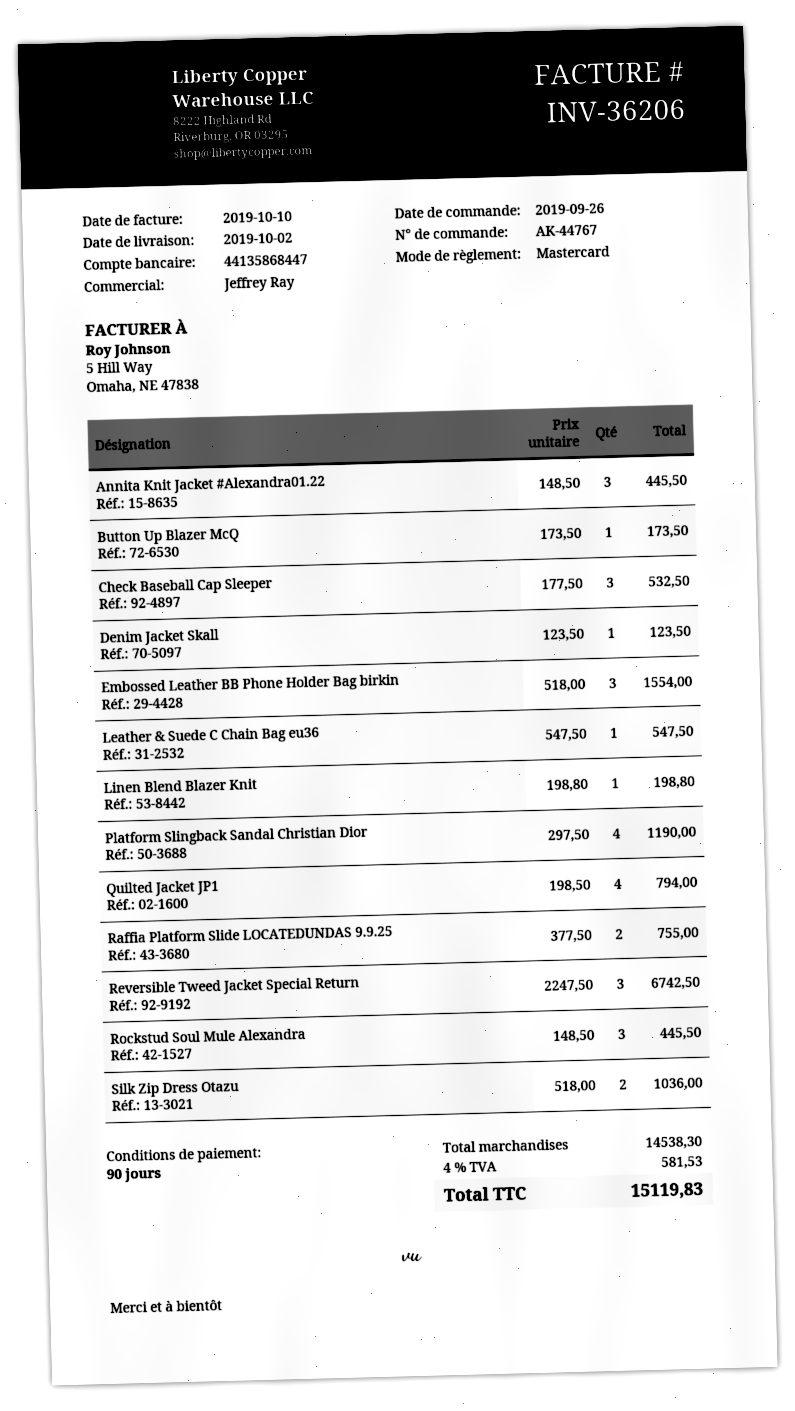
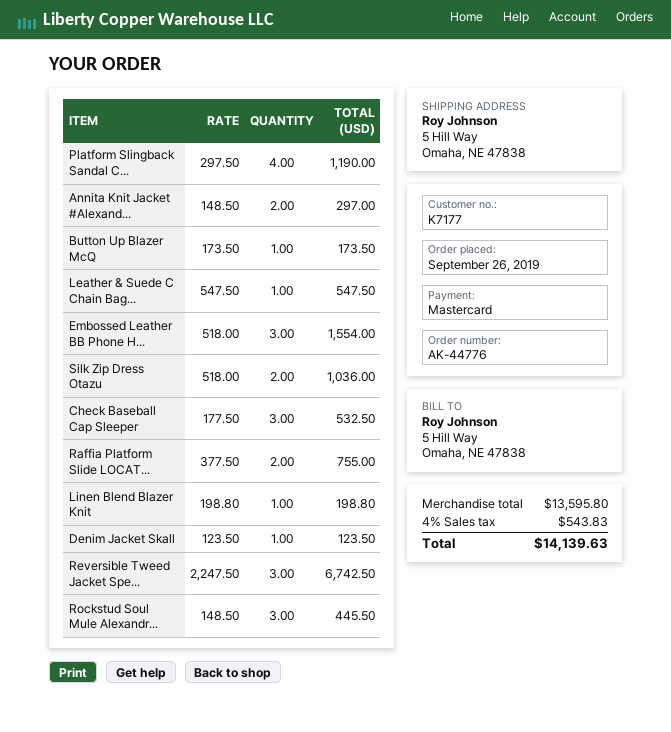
order number: AK-44767 -> AK-44776
Annita Knit Jacket #Alexandra01.22: 3 x 148.50 = 445.50 -> 2 x 148.50 = 297.00
Quilted Jacket JP1: 4 x 198.50 = 794.00 -> none
subtotal: 14538.30 -> 13595.80
tax: 4% = 581.53 -> 4% = 543.83
total: 15119.83 -> 14139.63

